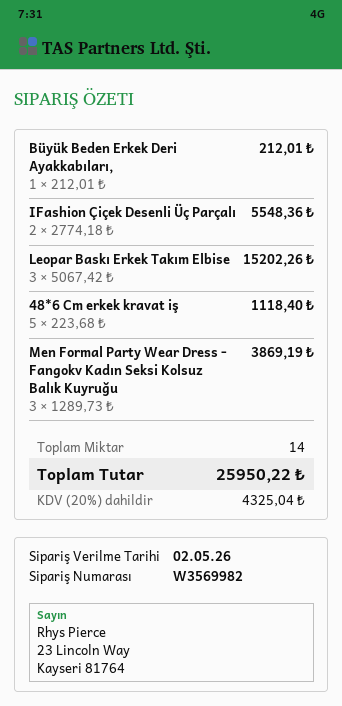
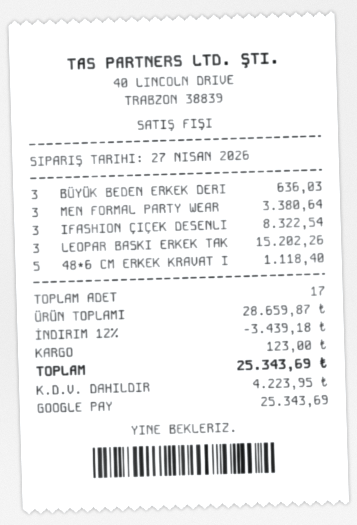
order date: 2026-05-02 -> 2026-04-27
Büyük Beden Erkek Deri Ayakkabıları,: 1 for 212.01 -> 3 for 636.03
IFashion Çiçek Desenli Üç Parçalı: 2 for 5548.36 -> 3 for 8322.54
Men Formal Party Wear Dress - Fangokv Kadın Seksi Kolsuz Balık Kuyruğu: 3 for 3869.19 -> 3 for 3380.64
total quantity: 14 -> 17
discount: none -> 12% = 3439.18
shipping: none -> 123.00
tax: 4325.04 -> 4223.95
total: 25950.22 -> 25343.69

